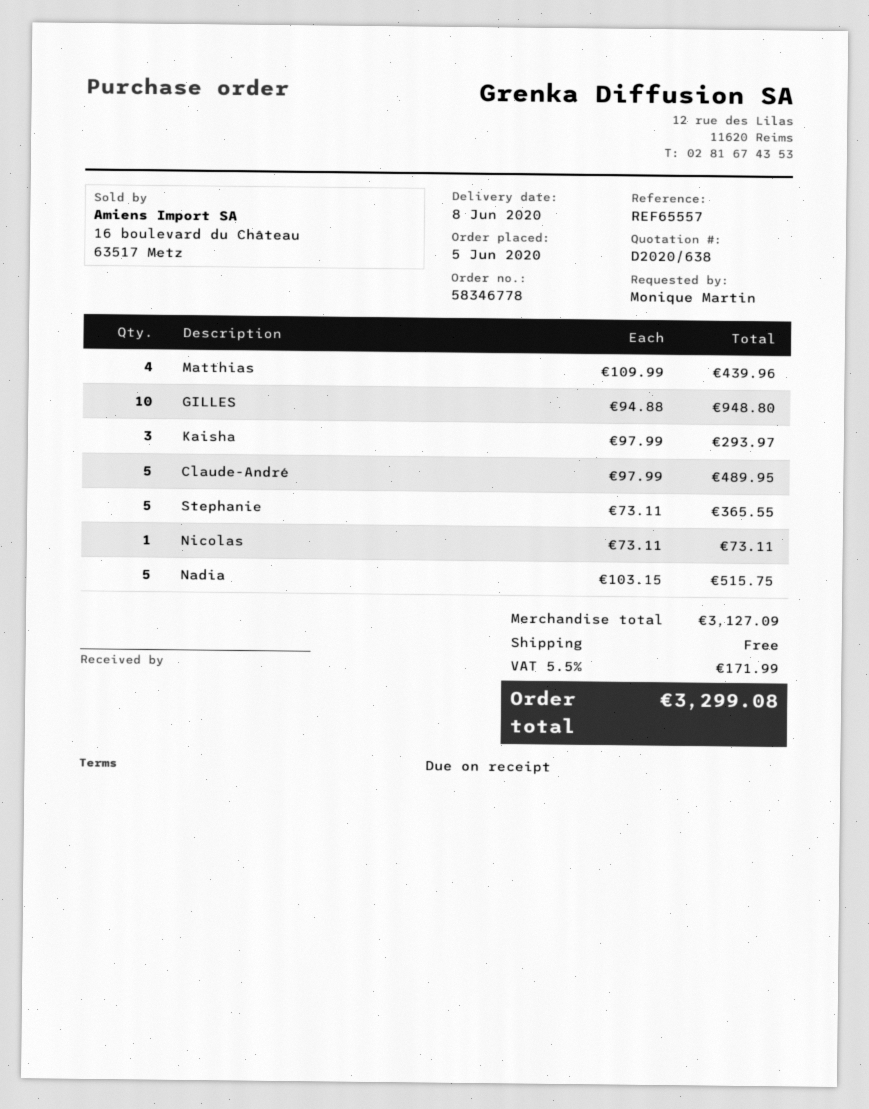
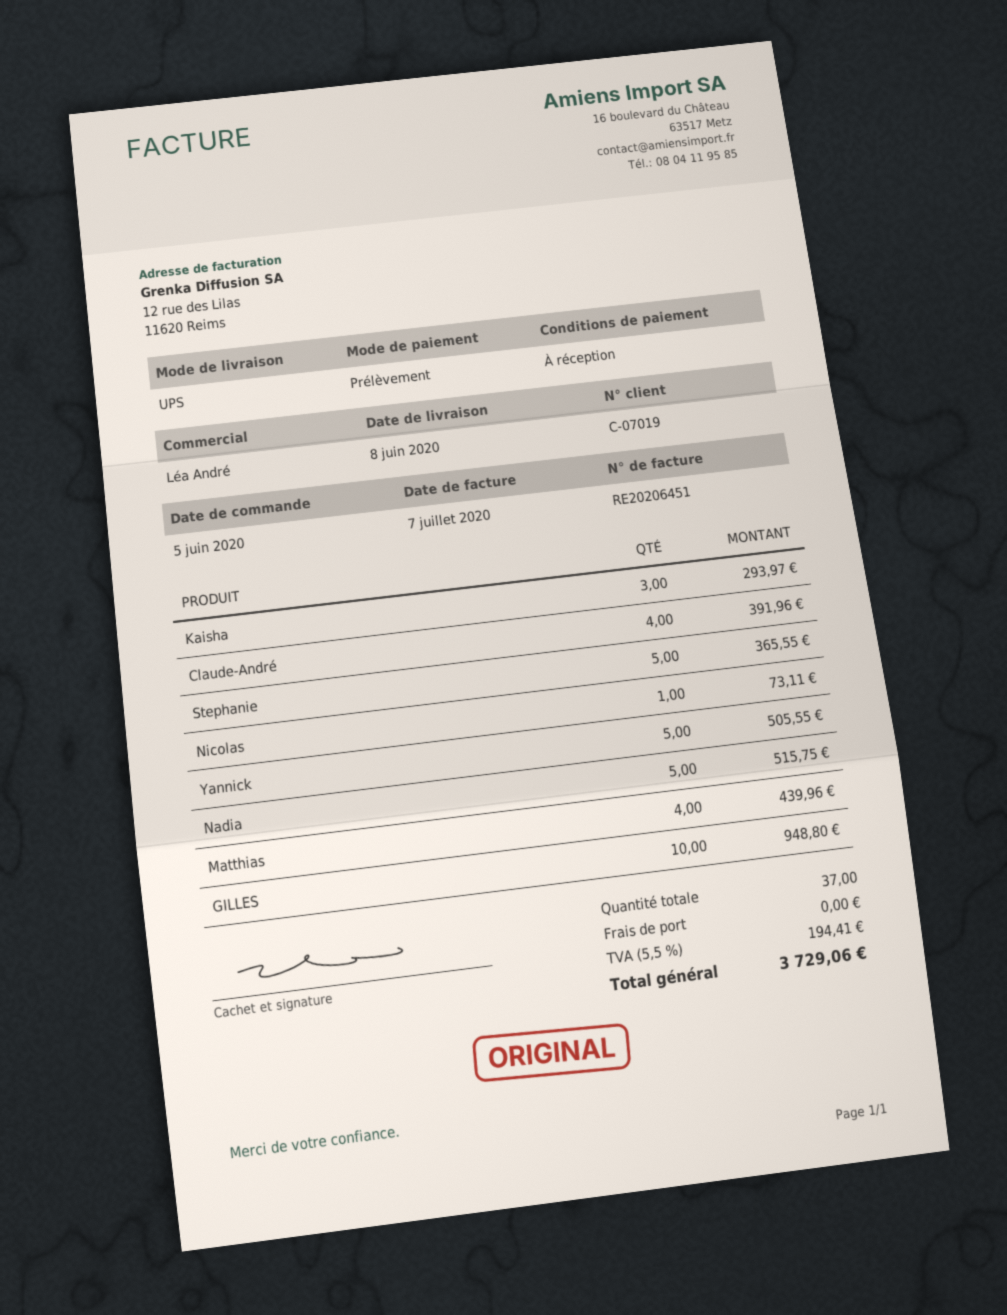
Claude-André: 5 for 489.95 -> 4 for 391.96
Yannick: none -> 5 for 505.55
tax: 5.5% = 171.99 -> 5.5% = 194.41
total: 3299.08 -> 3729.06

